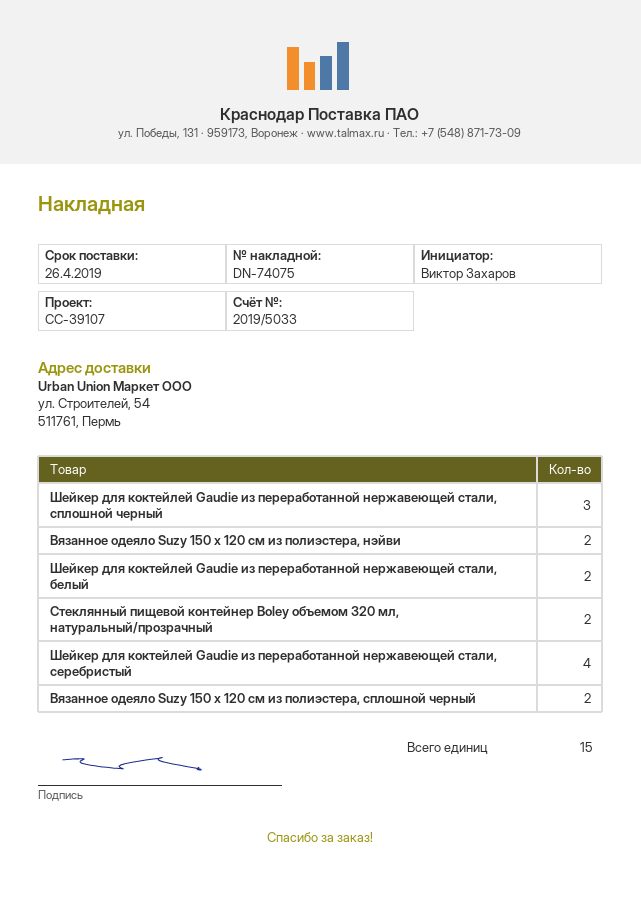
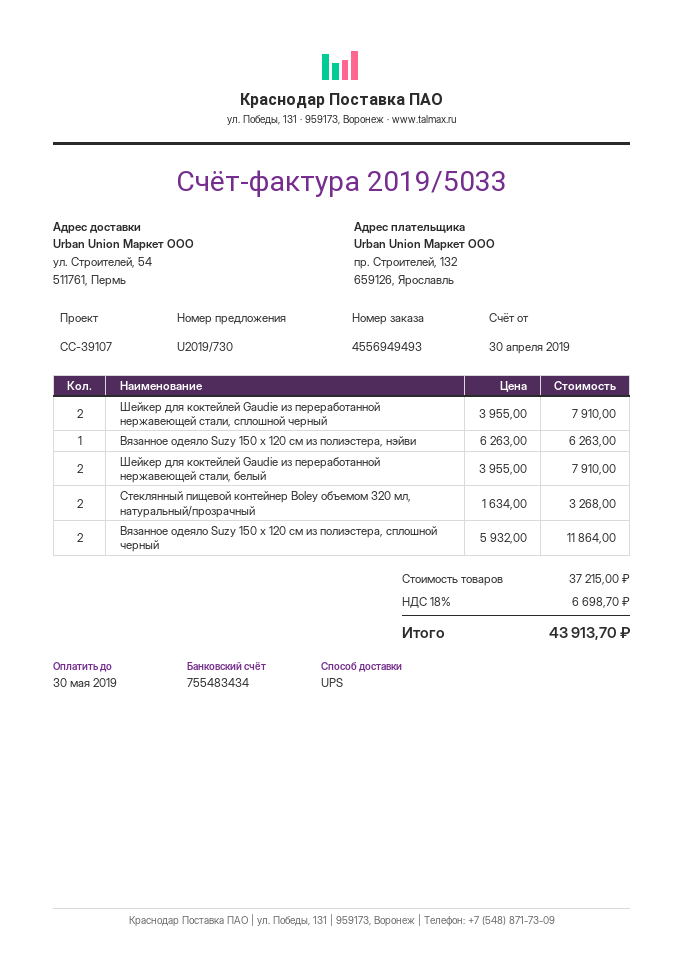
Шейкер для коктейлей Gaudie из переработанной нержавеющей стали, сплошной черный: 3 -> 2
Вязанное одеяло Suzy 150 x 120 см из полиэстера, нэйви: 2 -> 1
Шейкер для коктейлей Gaudie из переработанной нержавеющей стали, серебристый: 4 -> none

